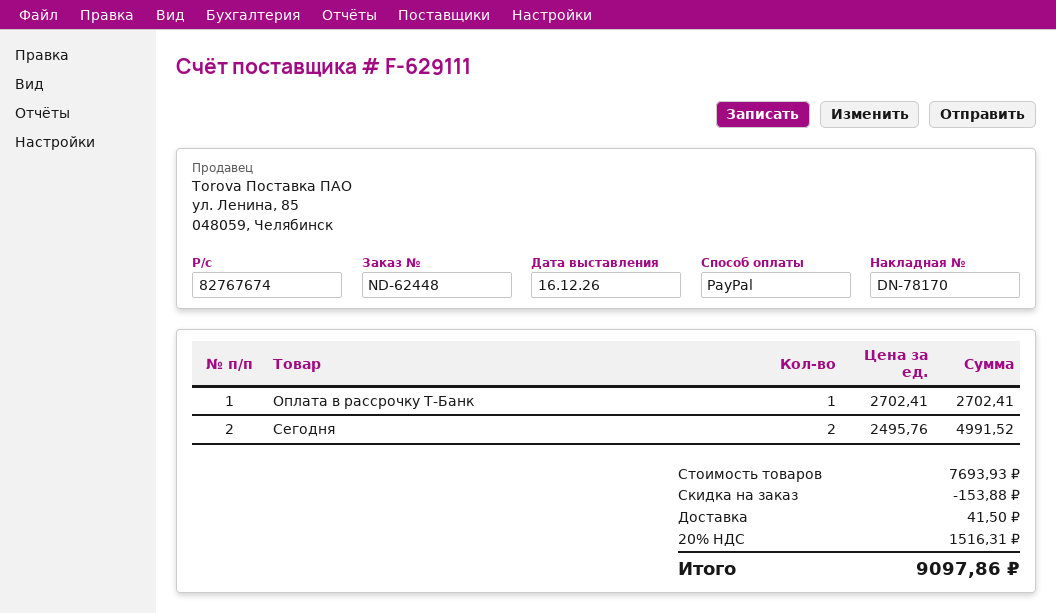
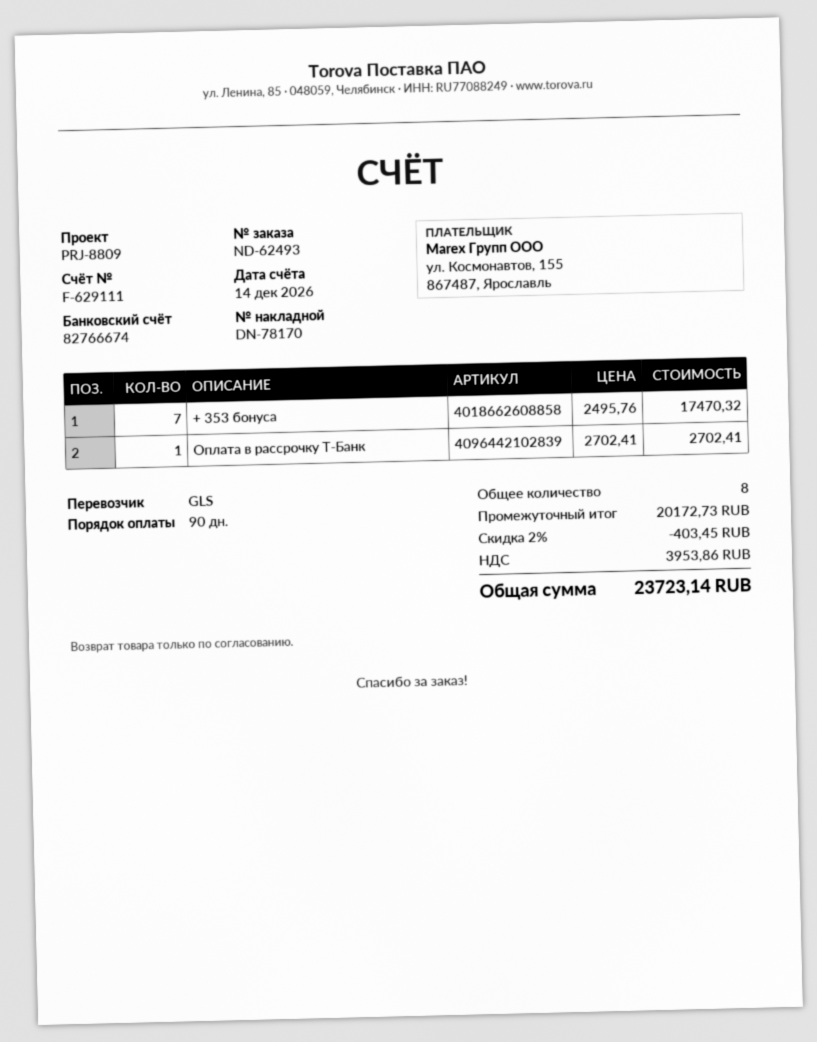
order number: ND-62448 -> ND-62493
invoice date: 2026-12-16 -> 2026-12-14
bank account: 82767674 -> 82766674
Сегодня: 2 x 2495.76 = 4991.52 -> none
+ 353 бонуса: none -> 7 x 2495.76 = 17470.32
subtotal: 7693.93 -> 20172.73
discount: 153.88 -> 403.45
shipping: 41.50 -> none
tax: 1516.31 -> 3953.86
total: 9097.86 -> 23723.14

